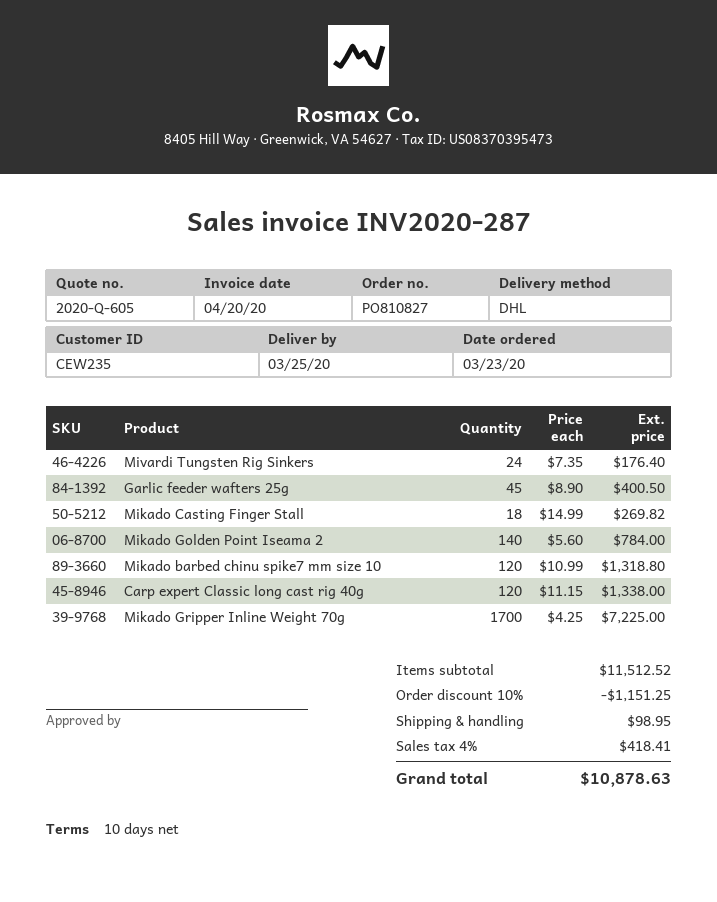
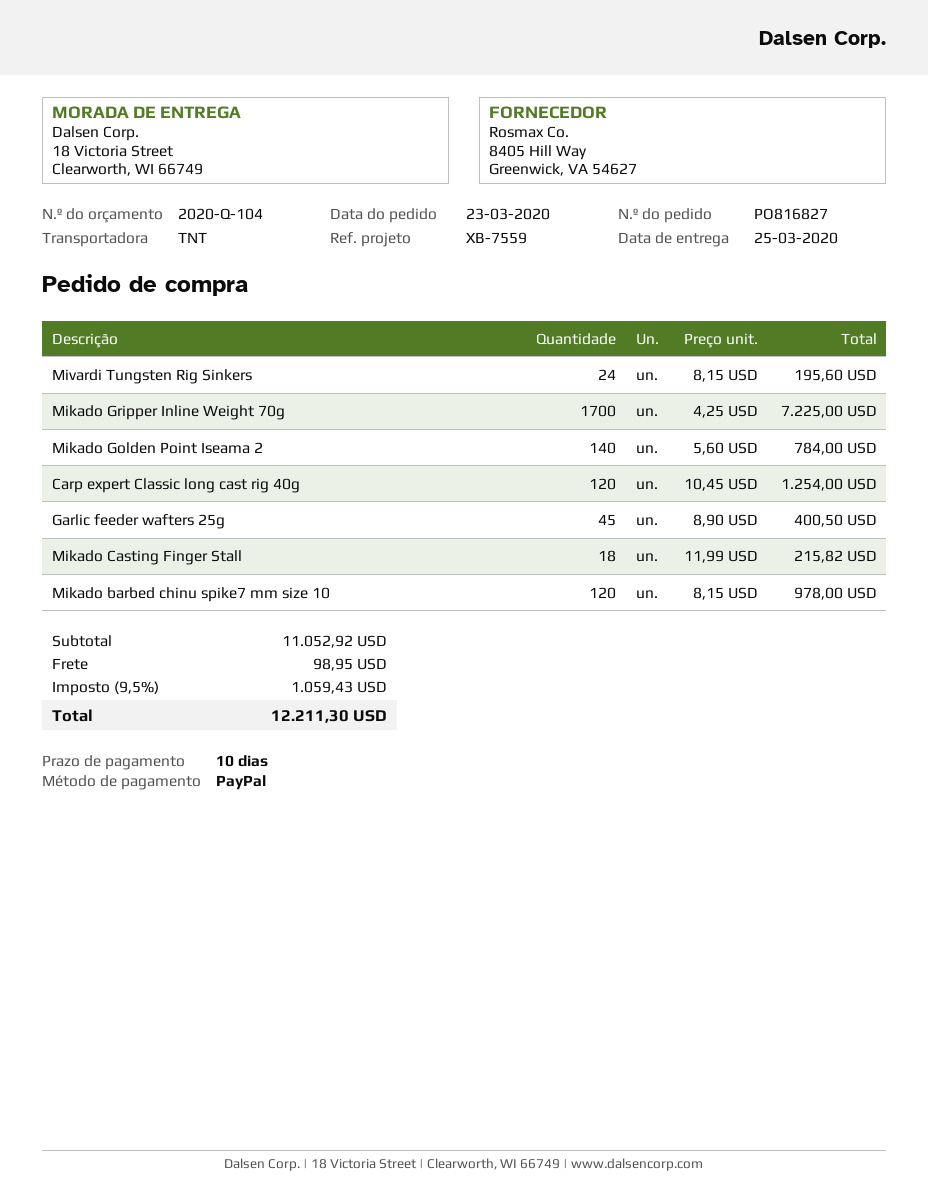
quote number: 2020-Q-605 -> 2020-Q-104
order number: PO810827 -> PO816827
shipping method: DHL -> TNT
Mivardi Tungsten Rig Sinkers: 24 x 7.35 = 176.40 -> 24 x 8.15 = 195.60
Mikado Casting Finger Stall: 18 x 14.99 = 269.82 -> 18 x 11.99 = 215.82
Mikado barbed chinu spike7 mm size 10: 120 x 10.99 = 1318.80 -> 120 x 8.15 = 978.00
Carp expert Classic long cast rig 40g: 120 x 11.15 = 1338.00 -> 120 x 10.45 = 1254.00
subtotal: 11512.52 -> 11052.92
discount: 10% = 1151.25 -> none
tax: 4% = 418.41 -> 9.5% = 1059.43
total: 10878.63 -> 12211.30

